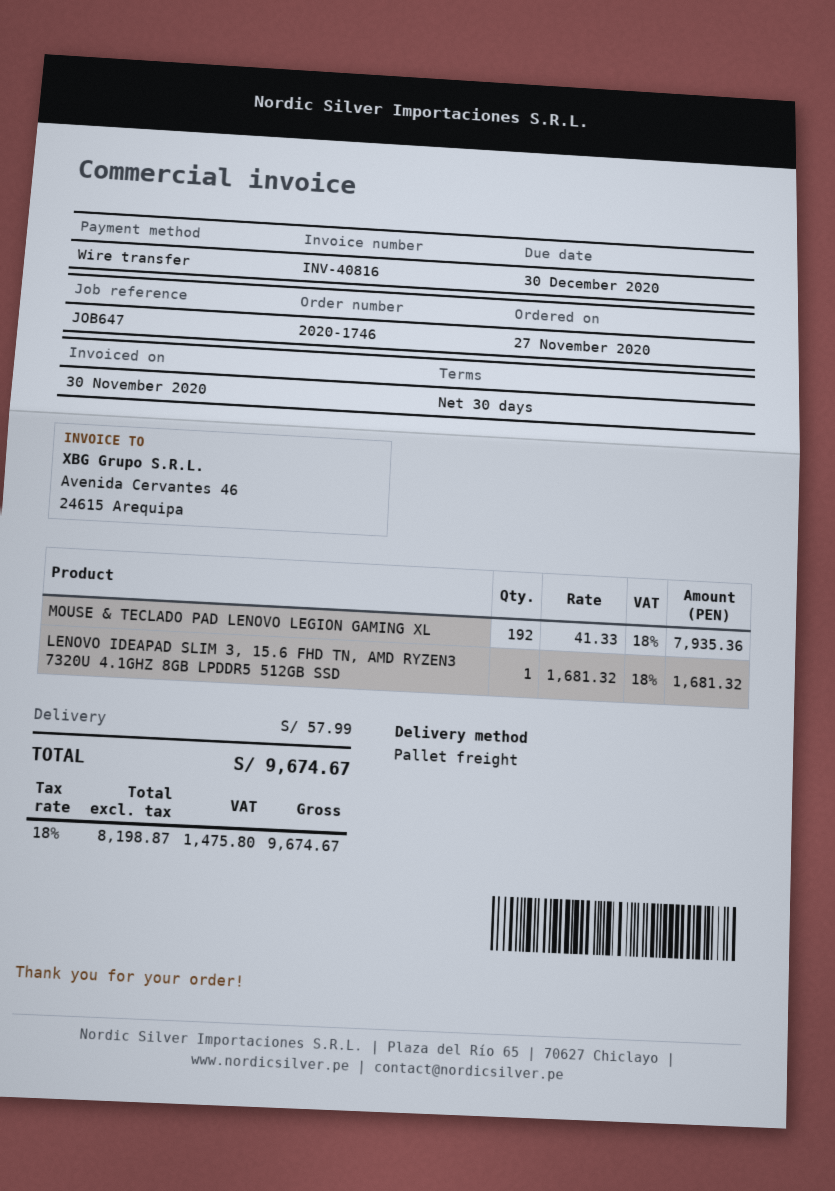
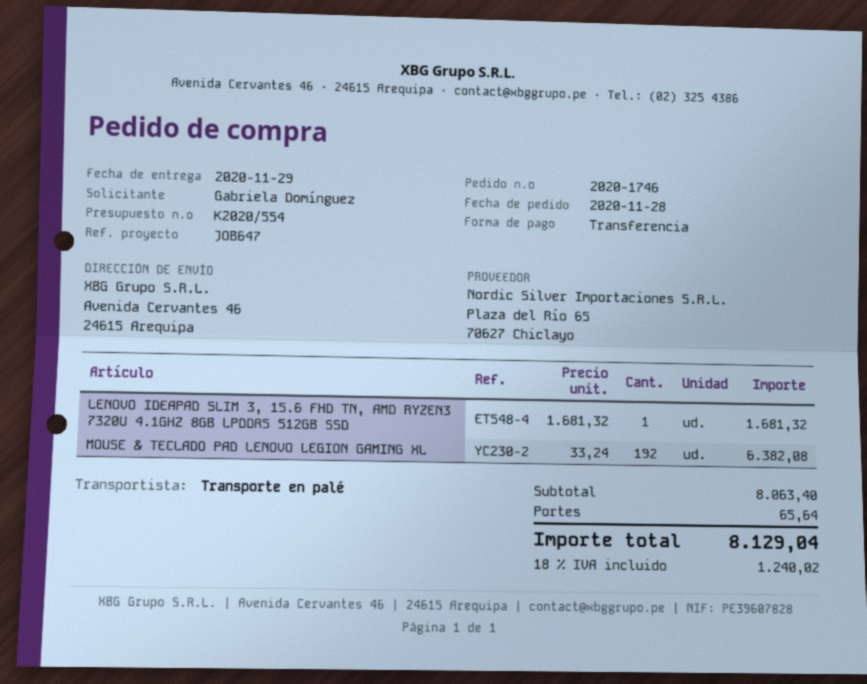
order date: 2020-11-27 -> 2020-11-28
MOUSE & TECLADO PAD LENOVO LEGION GAMING XL: 192 x 41.33 = 7935.36 -> 192 x 33.24 = 6382.08
shipping: 57.99 -> 65.64
tax: 18% = 1475.80 -> 18% = 1240.02
total: 9674.67 -> 8129.04

